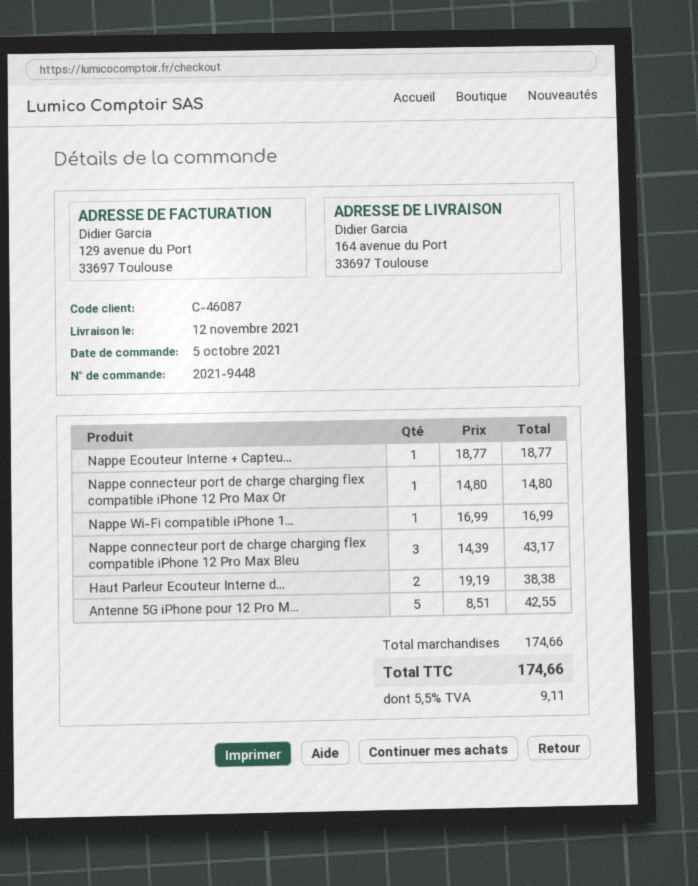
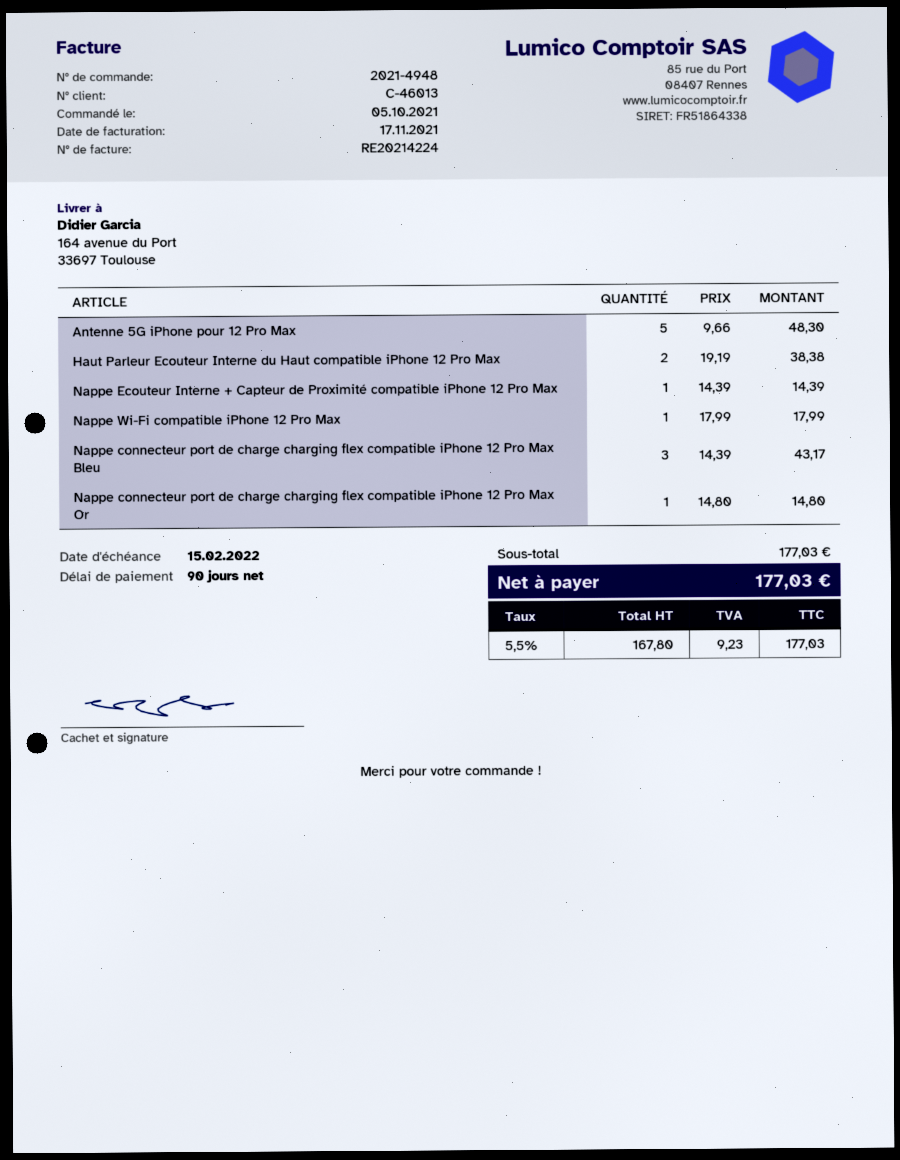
order number: 2021-9448 -> 2021-4948
customer number: C-46087 -> C-46013
Nappe Ecouteur Interne + Capteu...: 1 x 18.77 = 18.77 -> 1 x 14.39 = 14.39
Nappe Wi-Fi compatible iPhone 1...: 1 x 16.99 = 16.99 -> 1 x 17.99 = 17.99
Antenne 5G iPhone pour 12 Pro M...: 5 x 8.51 = 42.55 -> 5 x 9.66 = 48.30
subtotal: 174.66 -> 177.03
tax: 5.5% = 9.11 -> 5.5% = 9.23
total: 174.66 -> 177.03

